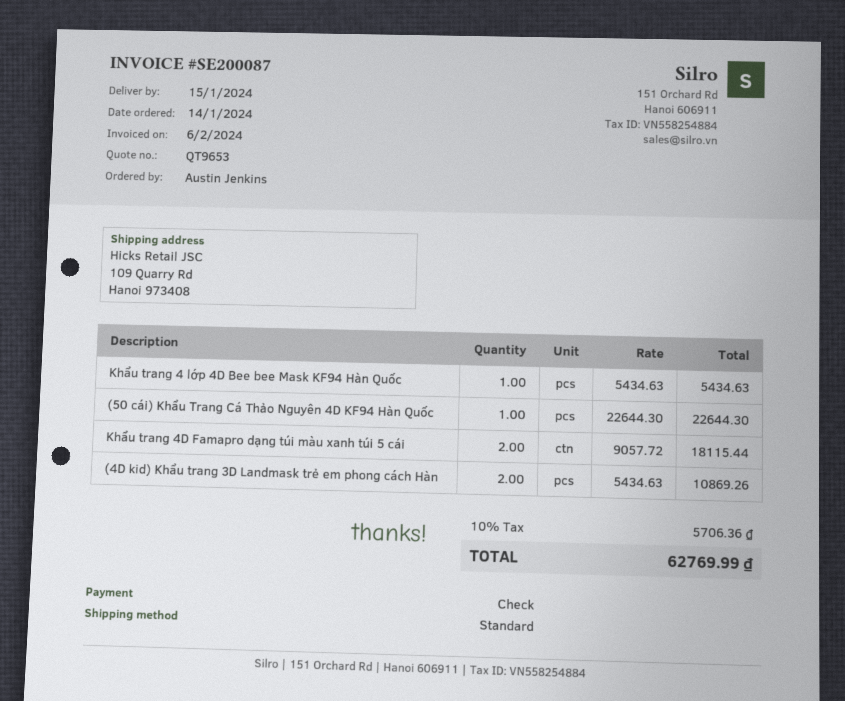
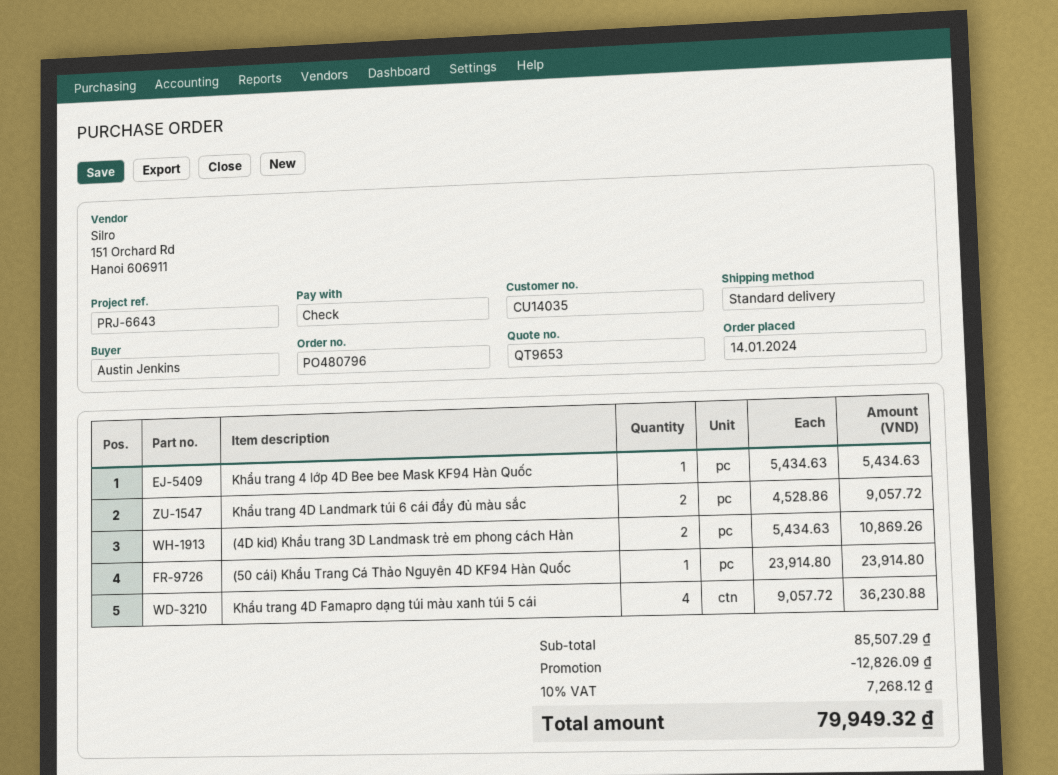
(50 cái) Khẩu Trang Cá Thảo Nguyên 4D KF94 Hàn Quốc: 1 x 22644.30 = 22644.30 -> 1 x 23914.80 = 23914.80
Khẩu trang 4D Famapro dạng túi màu xanh túi 5 cái: 2 x 9057.72 = 18115.44 -> 4 x 9057.72 = 36230.88
Khẩu trang 4D Landmark túi 6 cái đầy đủ màu sắc: none -> 2 x 4528.86 = 9057.72
discount: none -> 12826.09
tax: 10% = 5706.36 -> 10% = 7268.12
total: 62769.99 -> 79949.32

